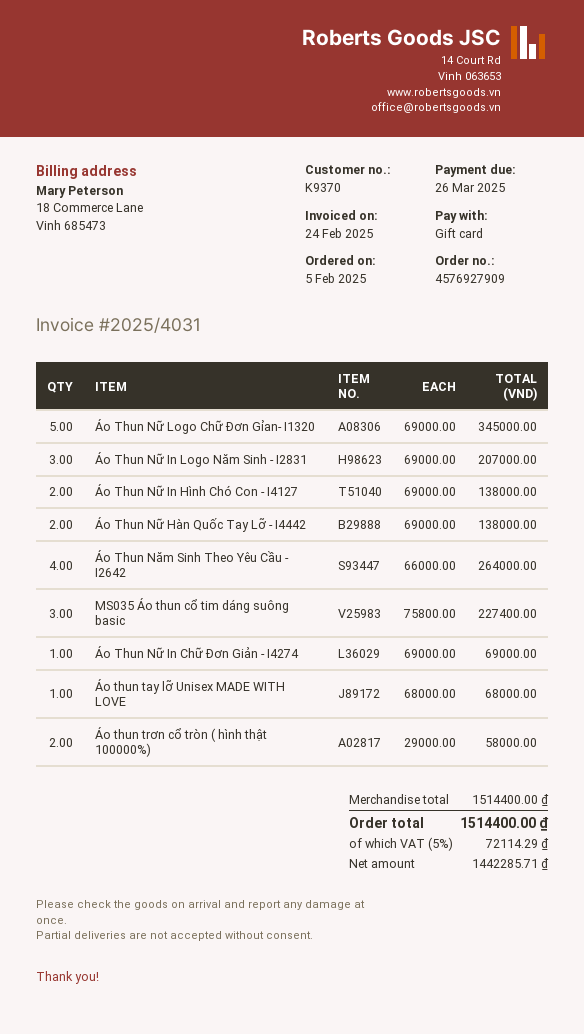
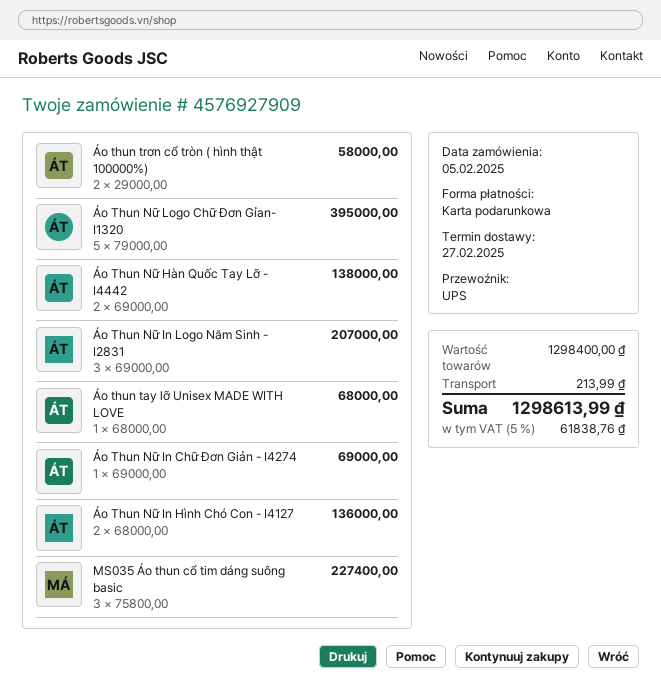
Áo Thun Nữ Logo Chữ Đơn Gỉan- I1320: 5 x 69000.00 = 345000.00 -> 5 x 79000.00 = 395000.00
Áo Thun Nữ In Hình Chó Con - I4127: 2 x 69000.00 = 138000.00 -> 2 x 68000.00 = 136000.00
Áo Thun Năm Sinh Theo Yêu Cầu - I2642: 4 x 66000.00 = 264000.00 -> none
subtotal: 1514400.00 -> 1298400.00
shipping: none -> 213.99
tax: 5% = 72114.29 -> 5% = 61838.76
total: 1514400.00 -> 1298613.99

